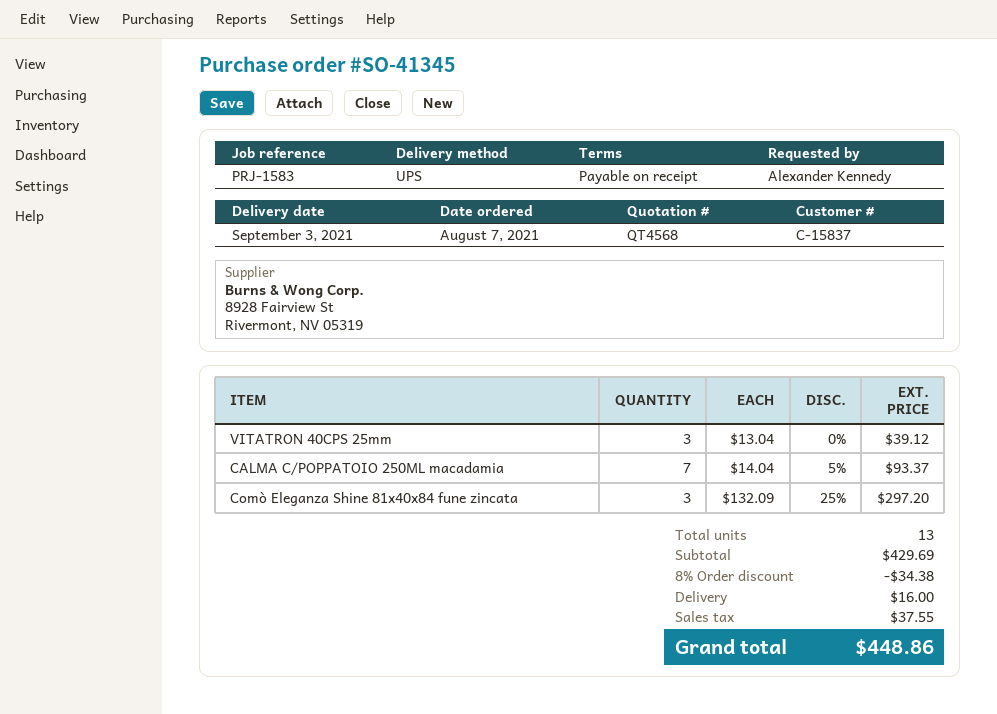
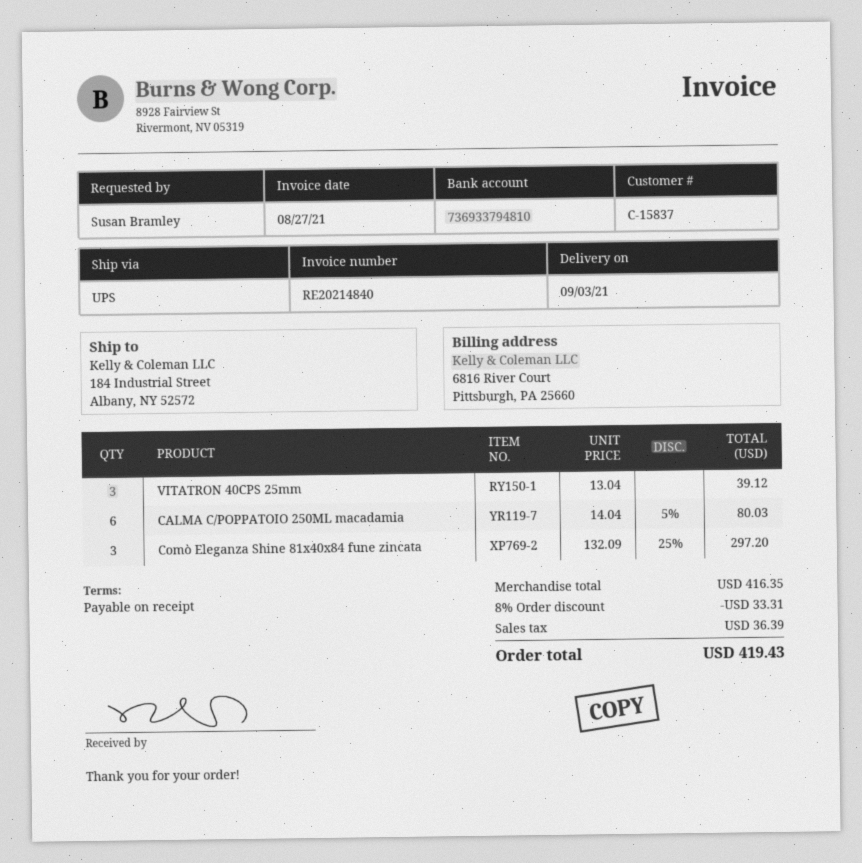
ordered by: Alexander Kennedy -> Susan Bramley
CALMA C/POPPATOIO 250ML macadamia: 7 x 14.04 - 5% = 93.37 -> 6 x 14.04 - 5% = 80.03
subtotal: 429.69 -> 416.35
discount: 8% = 34.38 -> 8% = 33.31
shipping: 16.00 -> none
tax: 37.55 -> 36.39
total: 448.86 -> 419.43

